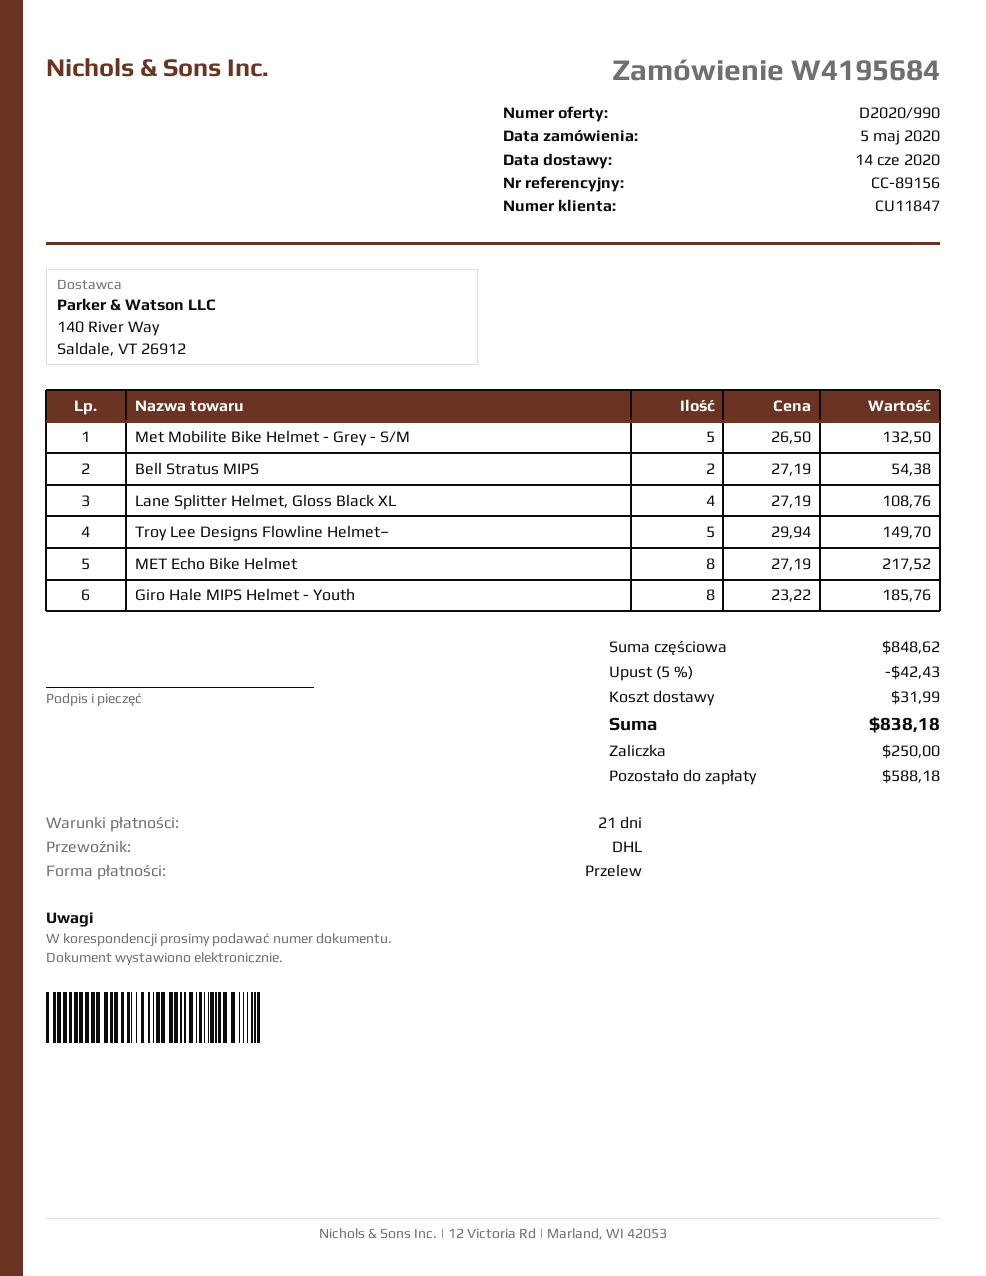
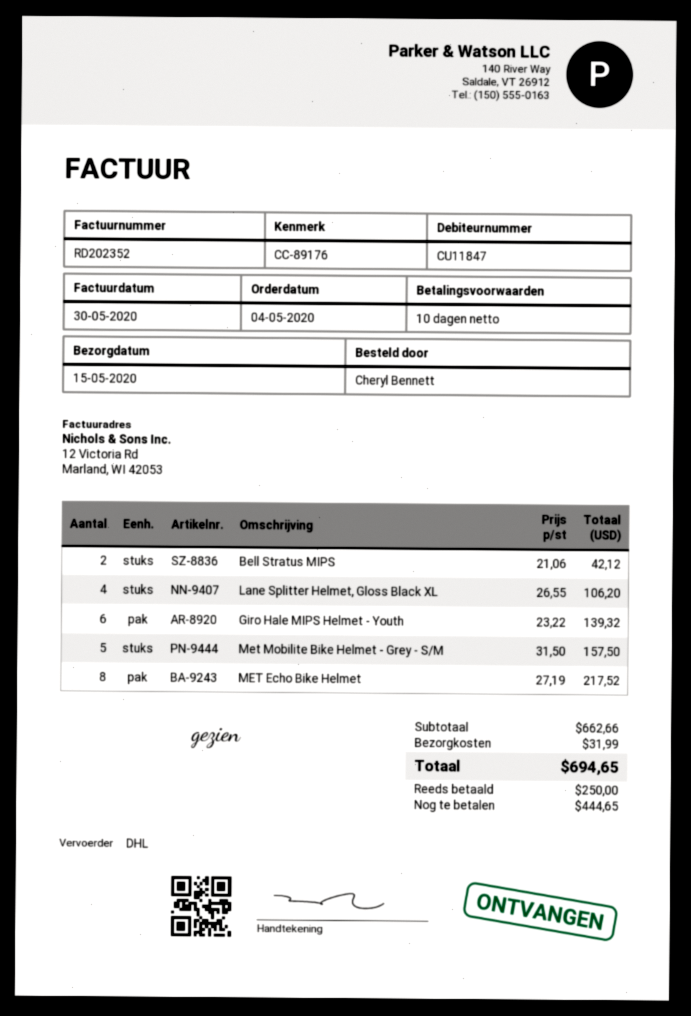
order date: 2020-05-05 -> 2020-05-04
delivery date: 2020-06-14 -> 2020-05-15
payment terms: 21 days -> 10 days
reference: CC-89156 -> CC-89176
Met Mobilite Bike Helmet - Grey - S/M: 5 x 26.50 = 132.50 -> 5 x 31.50 = 157.50
Bell Stratus MIPS: 2 x 27.19 = 54.38 -> 2 x 21.06 = 42.12
Lane Splitter Helmet, Gloss Black XL: 4 x 27.19 = 108.76 -> 4 x 26.55 = 106.20
Troy Lee Designs Flowline Helmet–: 5 x 29.94 = 149.70 -> none
Giro Hale MIPS Helmet - Youth: 8 x 23.22 = 185.76 -> 6 x 23.22 = 139.32
subtotal: 848.62 -> 662.66
discount: 5% = 42.43 -> none
total: 838.18 -> 694.65
balance: 588.18 -> 444.65

